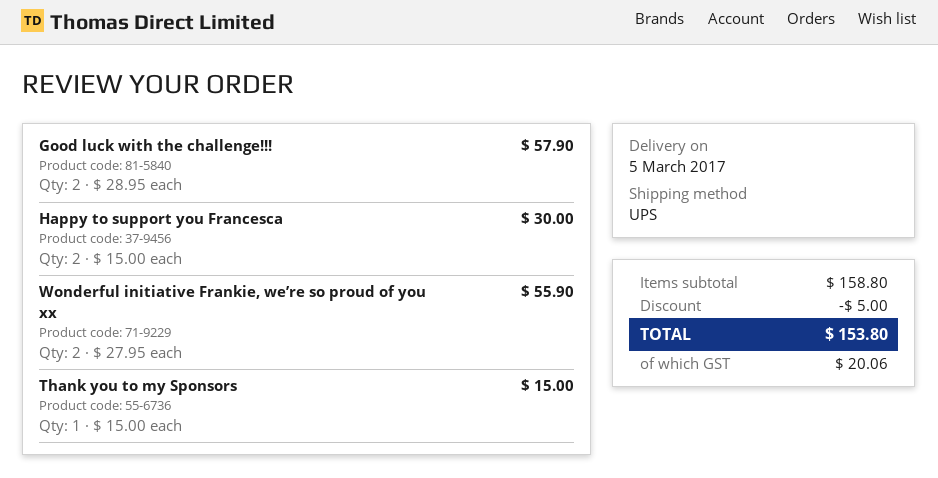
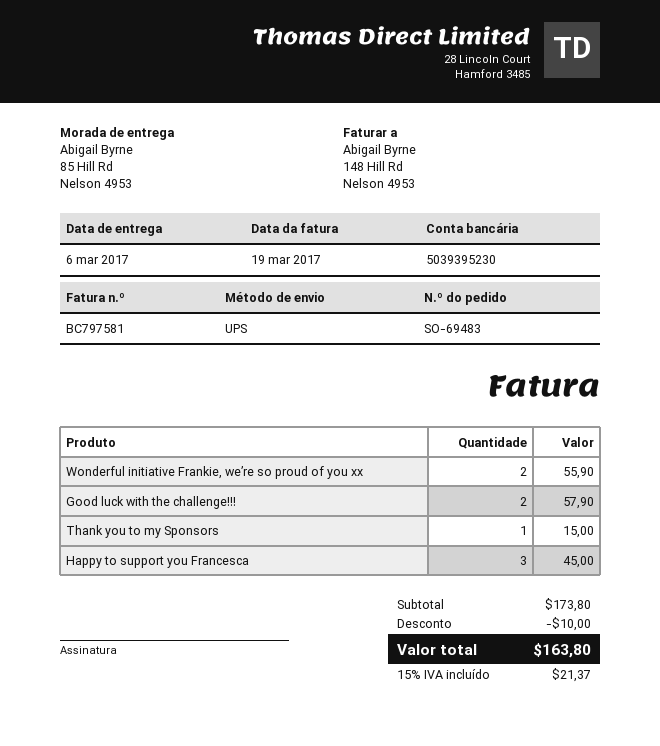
delivery date: 2017-03-05 -> 2017-03-06
Happy to support you Francesca: 2 for 30.00 -> 3 for 45.00
subtotal: 158.80 -> 173.80
discount: 5.00 -> 10.00
tax: 20.06 -> 21.37
total: 153.80 -> 163.80

